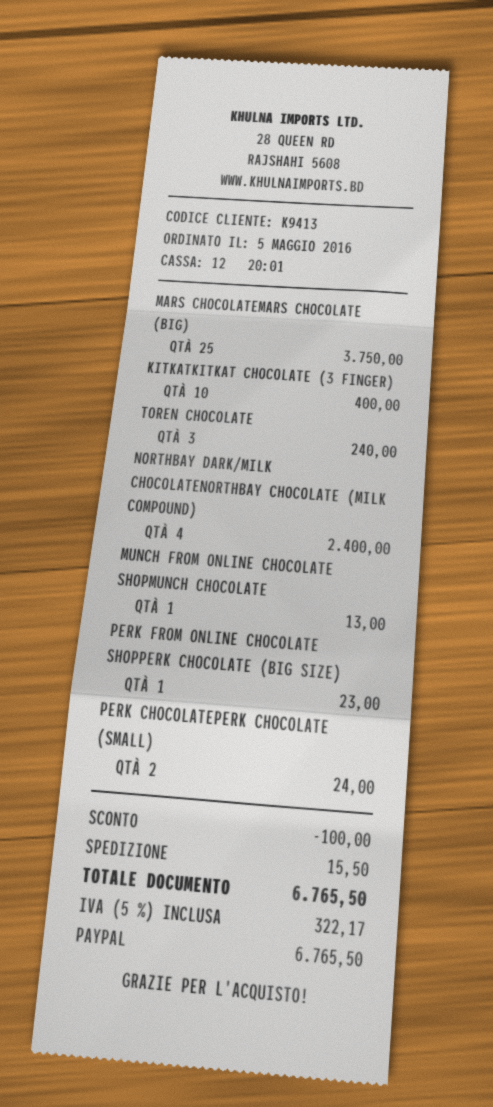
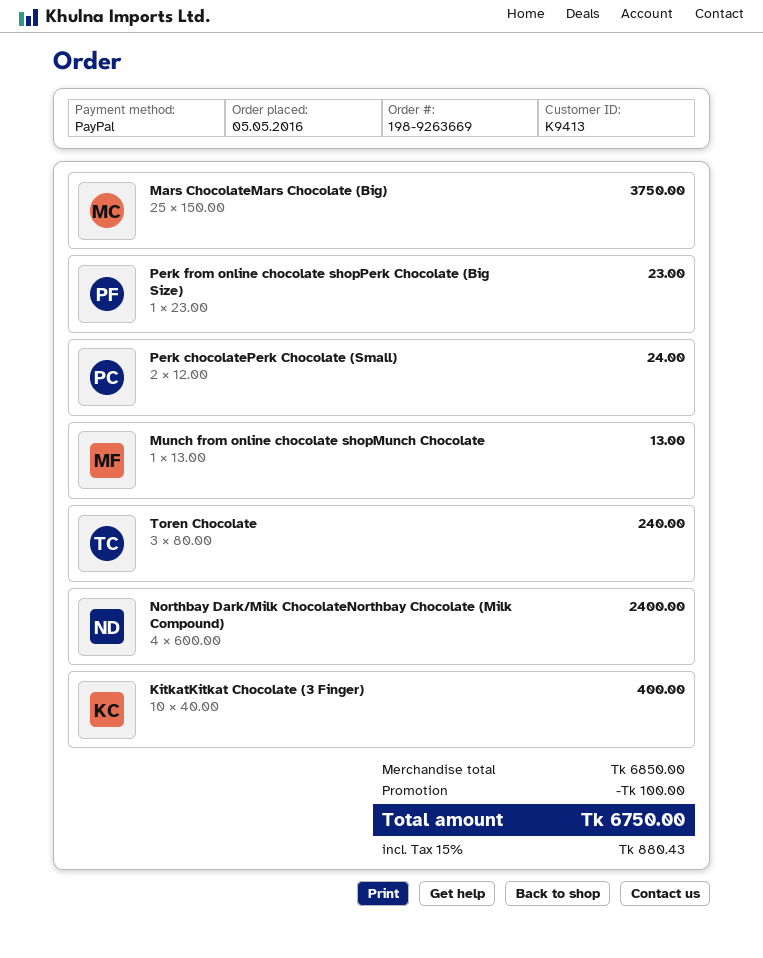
shipping: 15.50 -> none
tax: 5% = 322.17 -> 15% = 880.43
total: 6765.50 -> 6750.00

